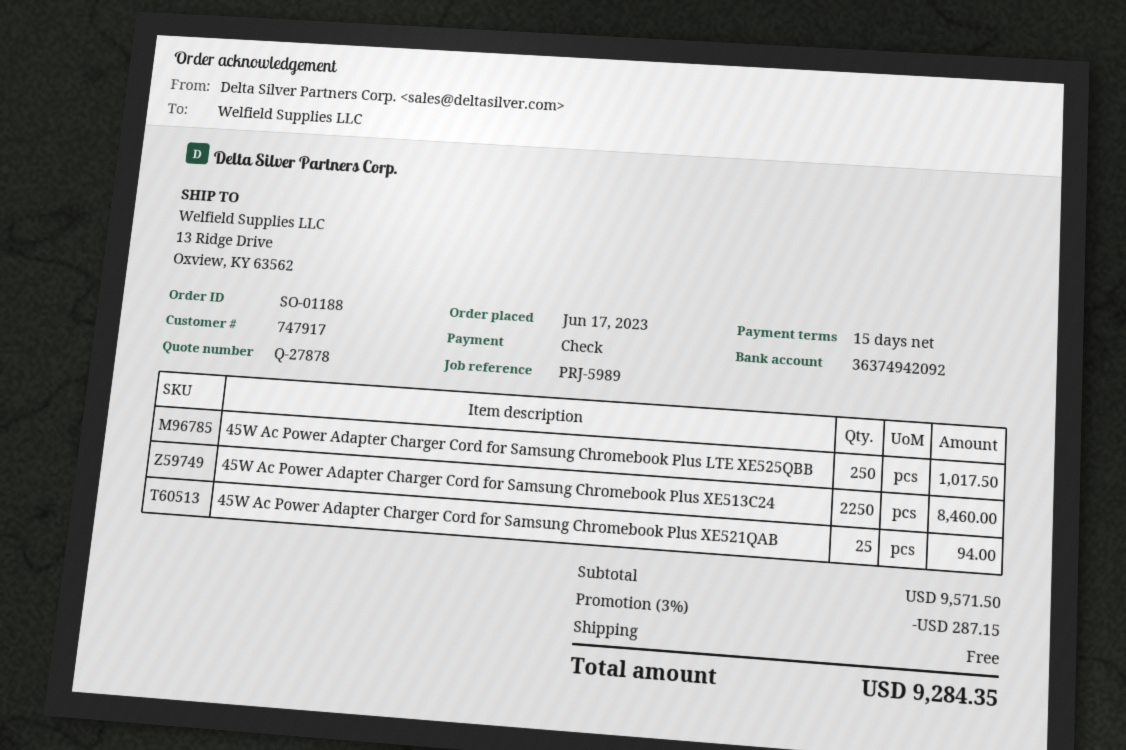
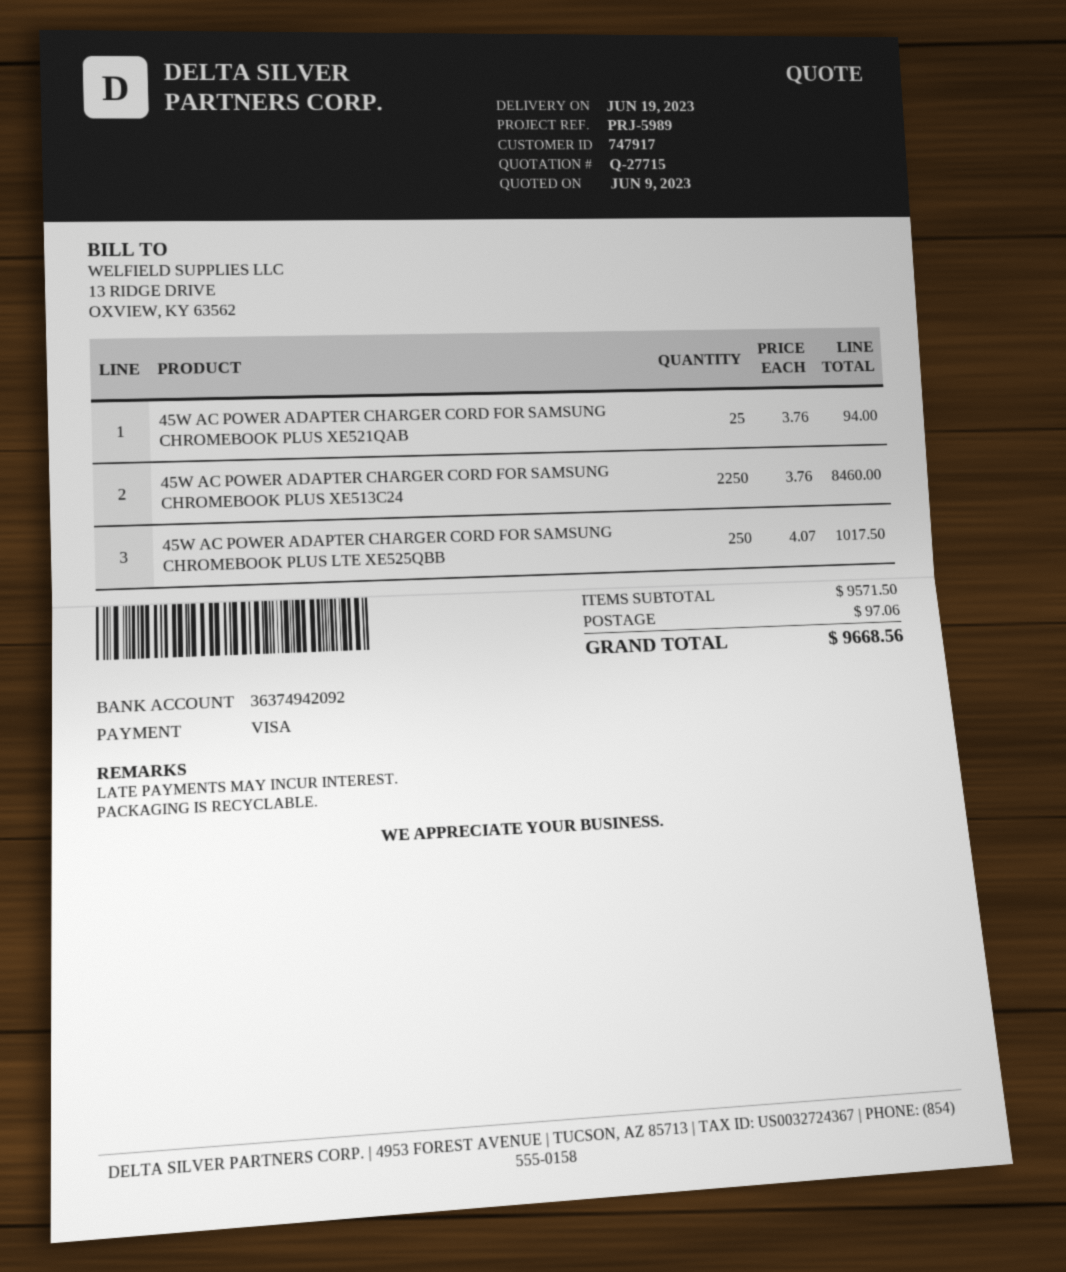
quote number: Q-27878 -> Q-27715
payment method: cheque -> Visa
discount: 3% = 287.15 -> none
shipping: 0.00 -> 97.06
total: 9284.35 -> 9668.56

